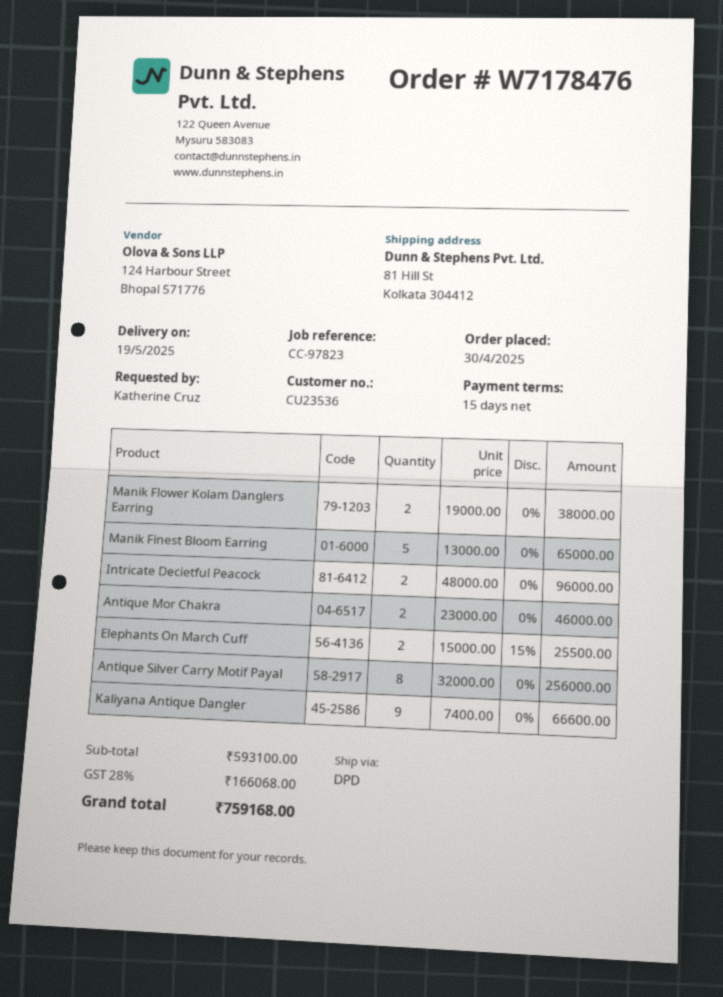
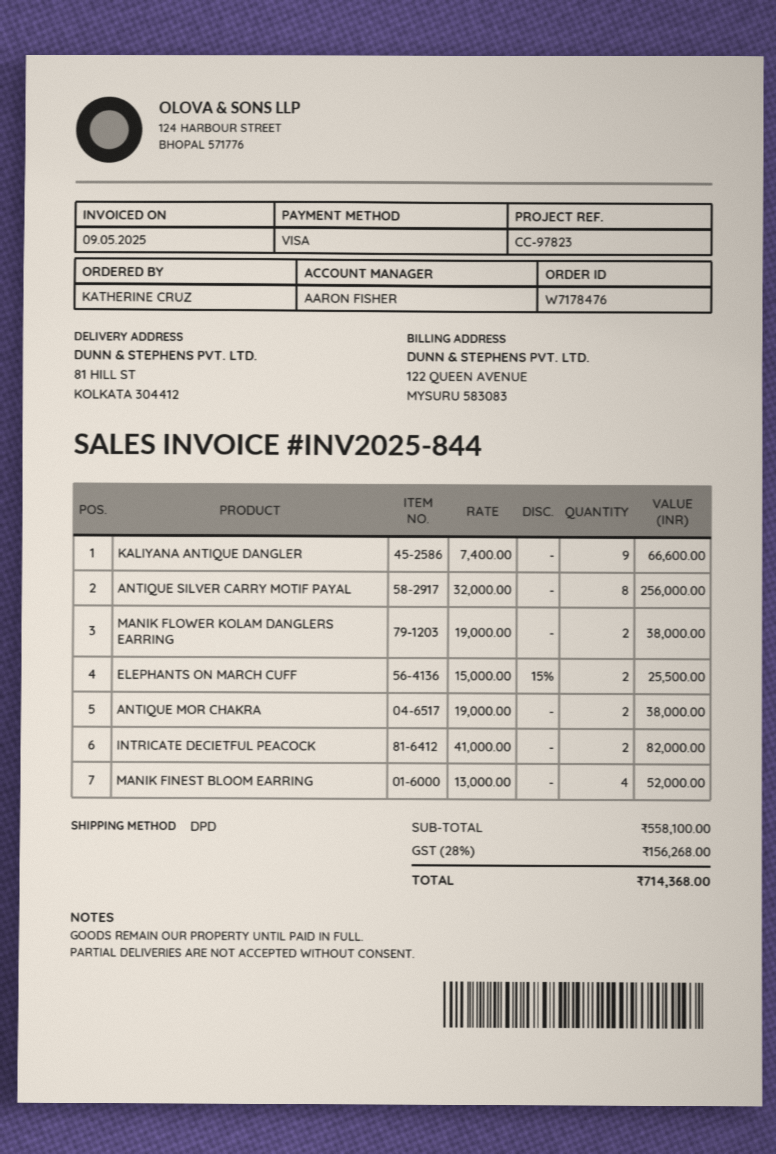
Manik Finest Bloom Earring: 5 x 13000.00 = 65000.00 -> 4 x 13000.00 = 52000.00
Intricate Decietful Peacock: 2 x 48000.00 = 96000.00 -> 2 x 41000.00 = 82000.00
Antique Mor Chakra: 2 x 23000.00 = 46000.00 -> 2 x 19000.00 = 38000.00
subtotal: 593100.00 -> 558100.00
tax: 28% = 166068.00 -> 28% = 156268.00
total: 759168.00 -> 714368.00

